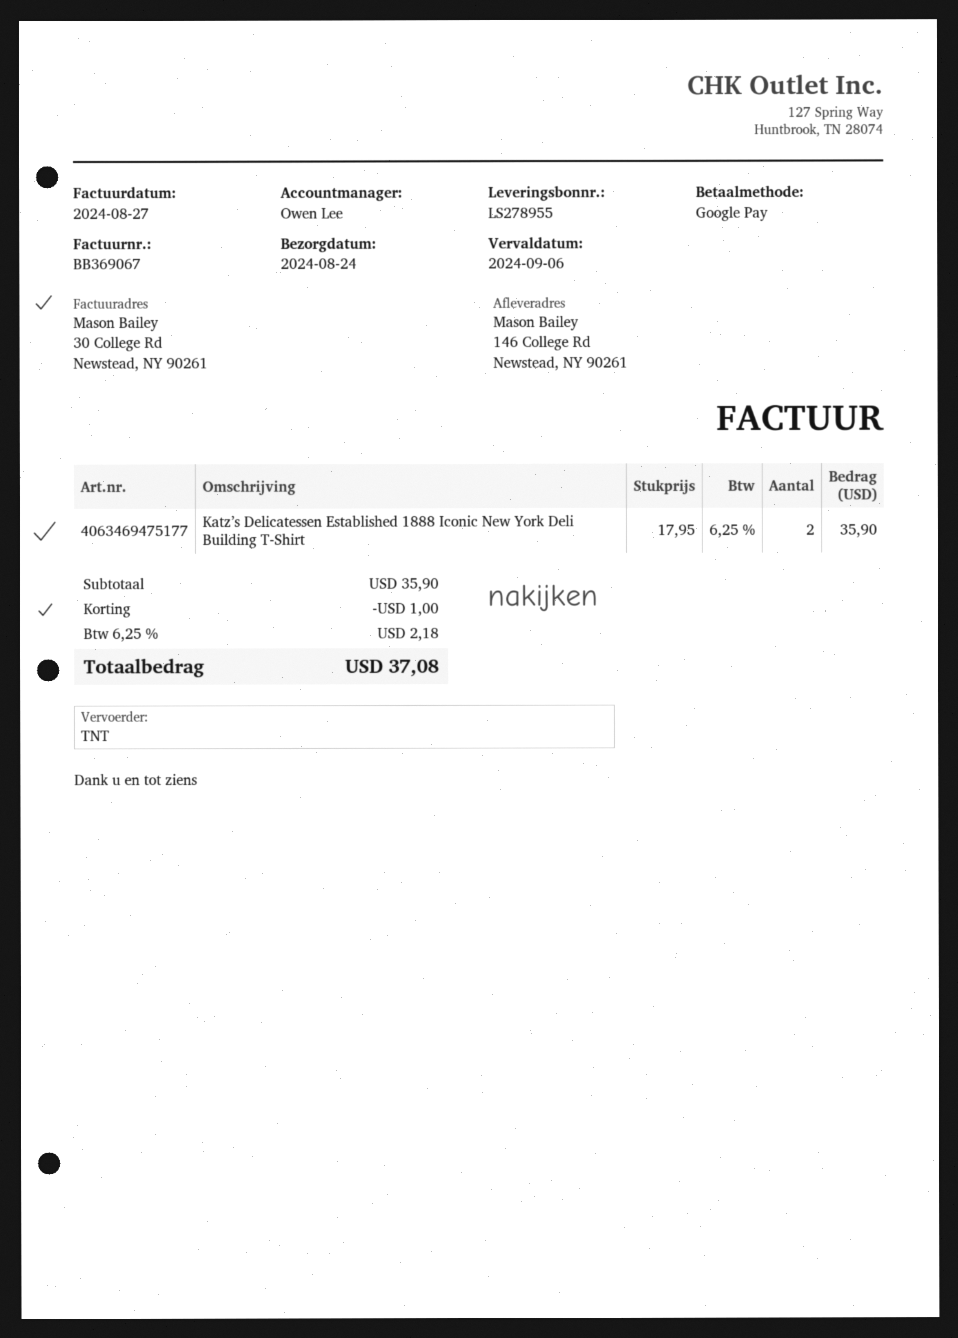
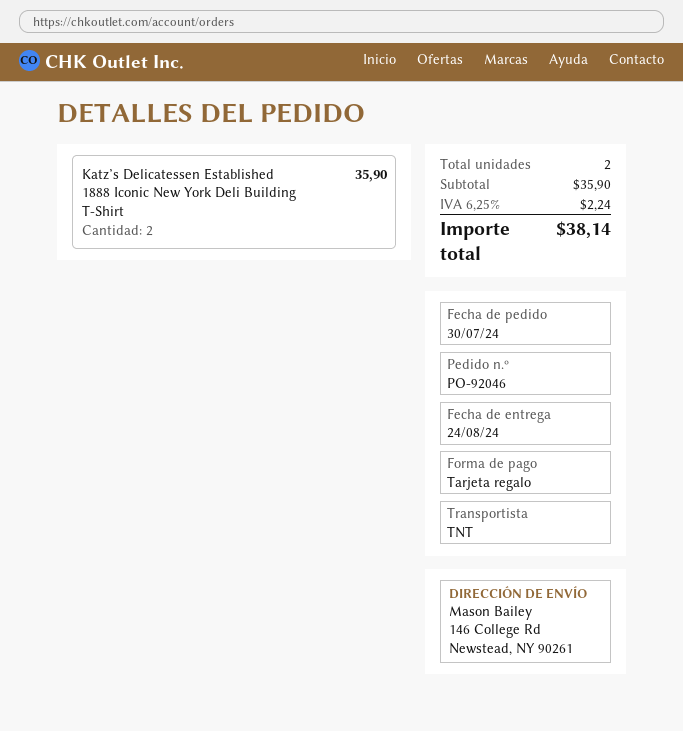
payment method: Google Pay -> gift card
discount: 1.00 -> none
tax: 6.25% = 2.18 -> 6.25% = 2.24
total: 37.08 -> 38.14

